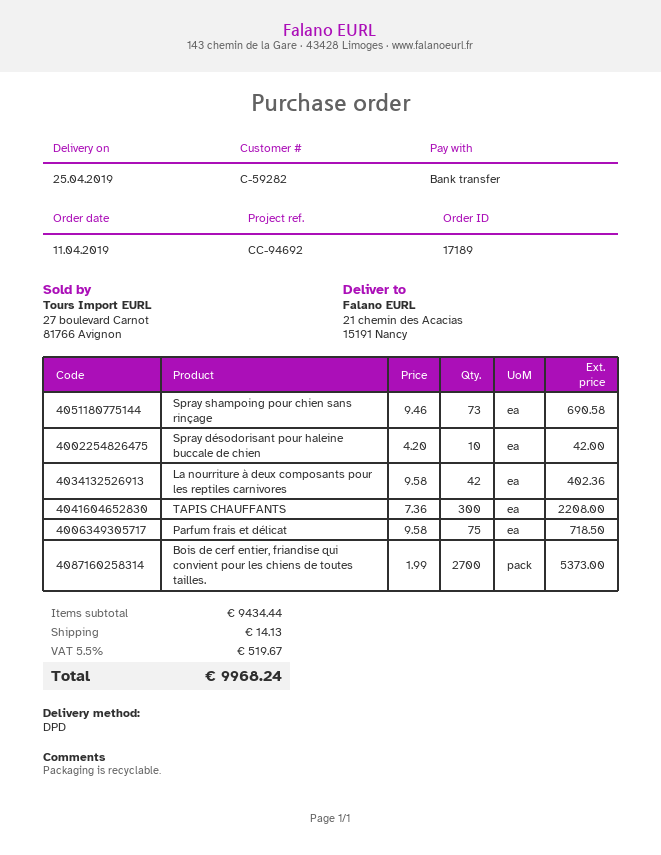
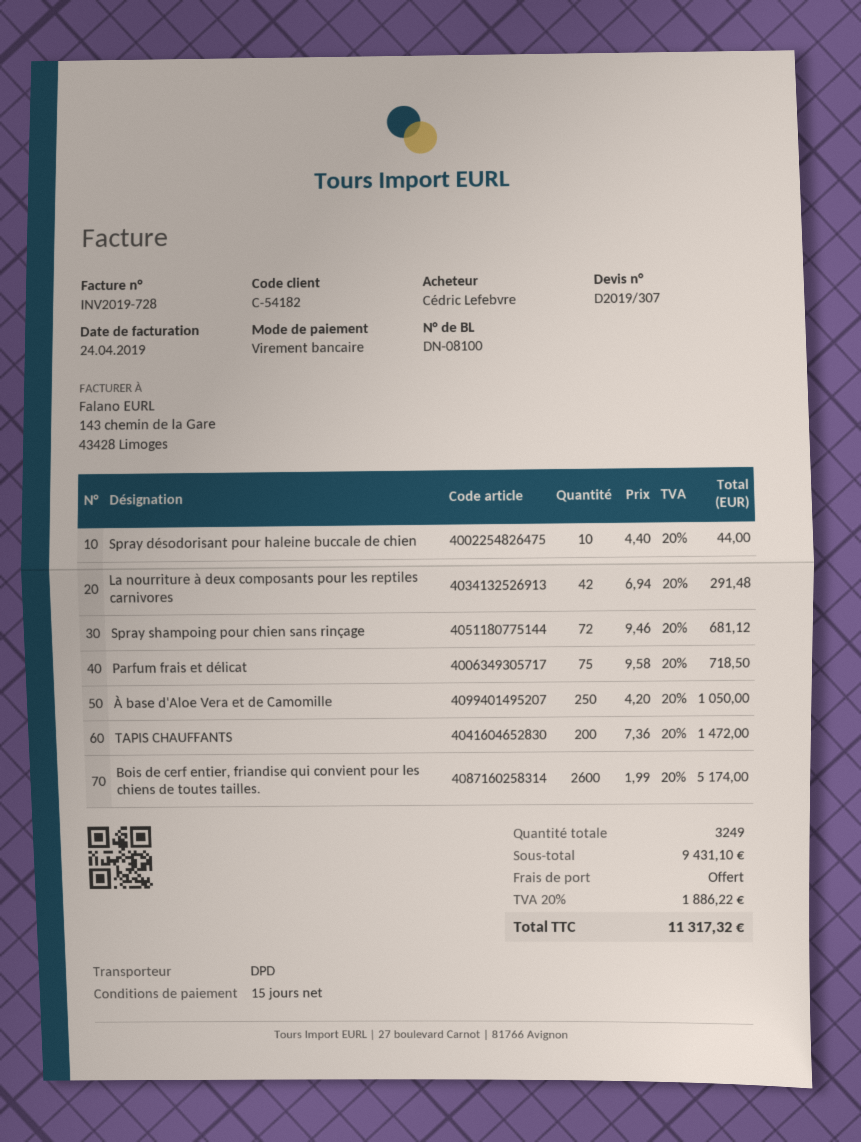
customer number: C-59282 -> C-54182
Spray shampoing pour chien sans rinçage: 73 x 9.46 = 690.58 -> 72 x 9.46 = 681.12
Spray désodorisant pour haleine buccale de chien: 10 x 4.20 = 42.00 -> 10 x 4.40 = 44.00
La nourriture à deux composants pour les reptiles carnivores: 42 x 9.58 = 402.36 -> 42 x 6.94 = 291.48
TAPIS CHAUFFANTS: 300 x 7.36 = 2208.00 -> 200 x 7.36 = 1472.00
Bois de cerf entier, friandise qui convient pour les chiens de toutes tailles.: 2700 x 1.99 = 5373.00 -> 2600 x 1.99 = 5174.00
À base d'Aloe Vera et de Camomille: none -> 250 x 4.20 = 1050.00
subtotal: 9434.44 -> 9431.10
shipping: 14.13 -> 0.00
tax: 5.5% = 519.67 -> 20% = 1886.22
total: 9968.24 -> 11317.32

